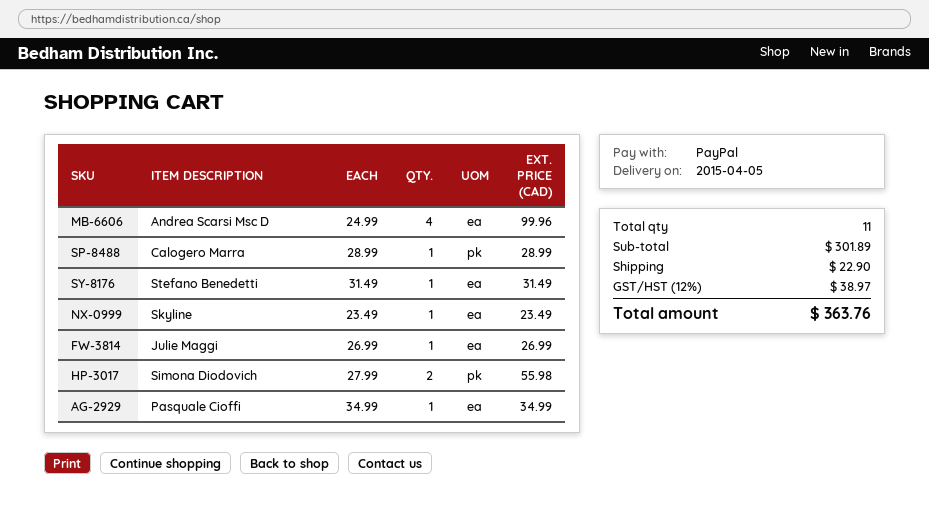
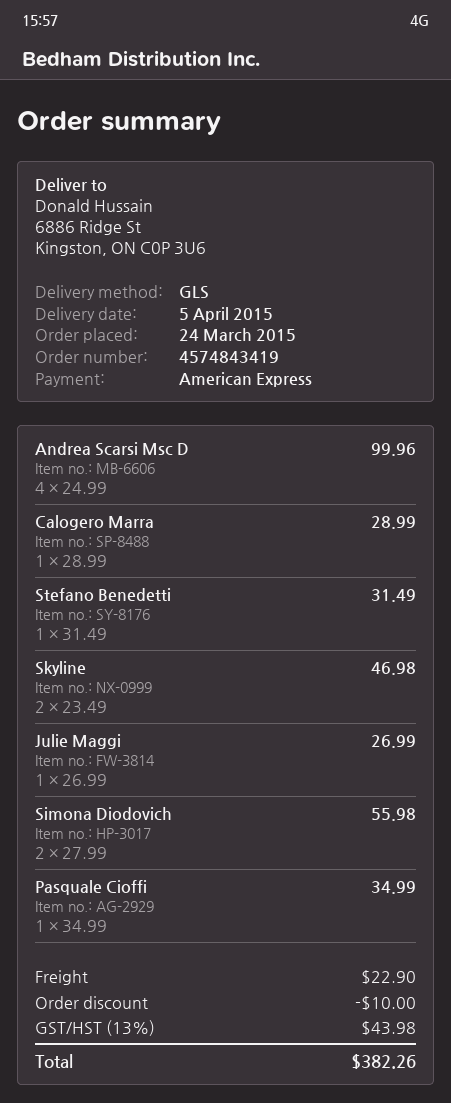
payment method: PayPal -> American Express
Skyline: 1 x 23.49 = 23.49 -> 2 x 23.49 = 46.98
discount: none -> 10.00
tax: 12% = 38.97 -> 13% = 43.98
total: 363.76 -> 382.26

